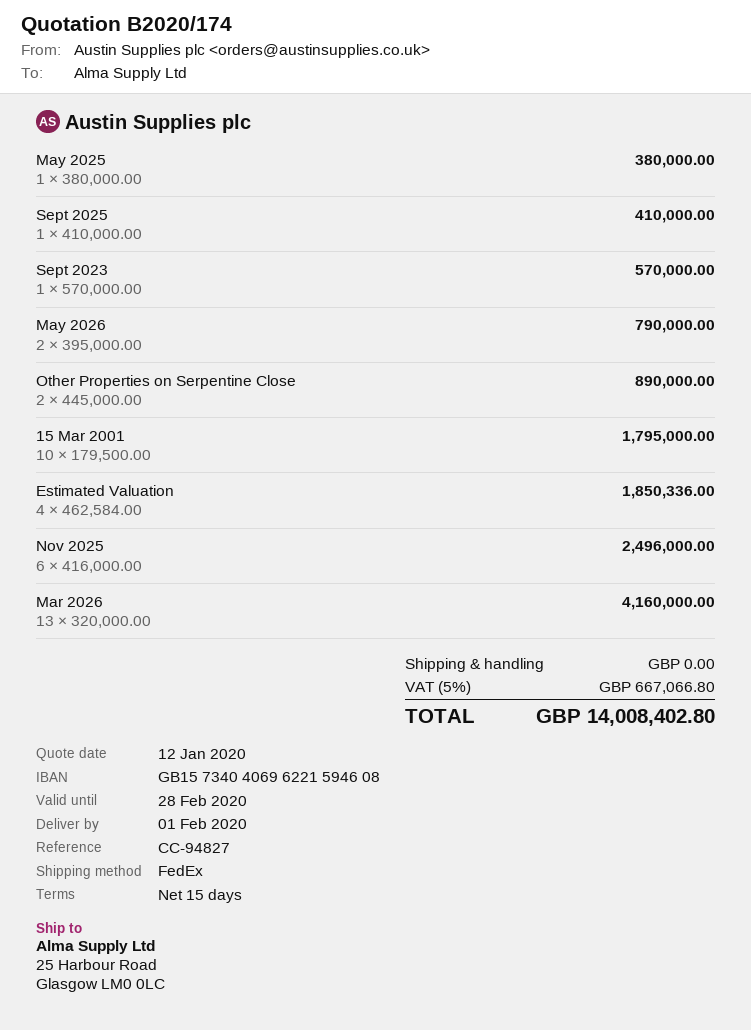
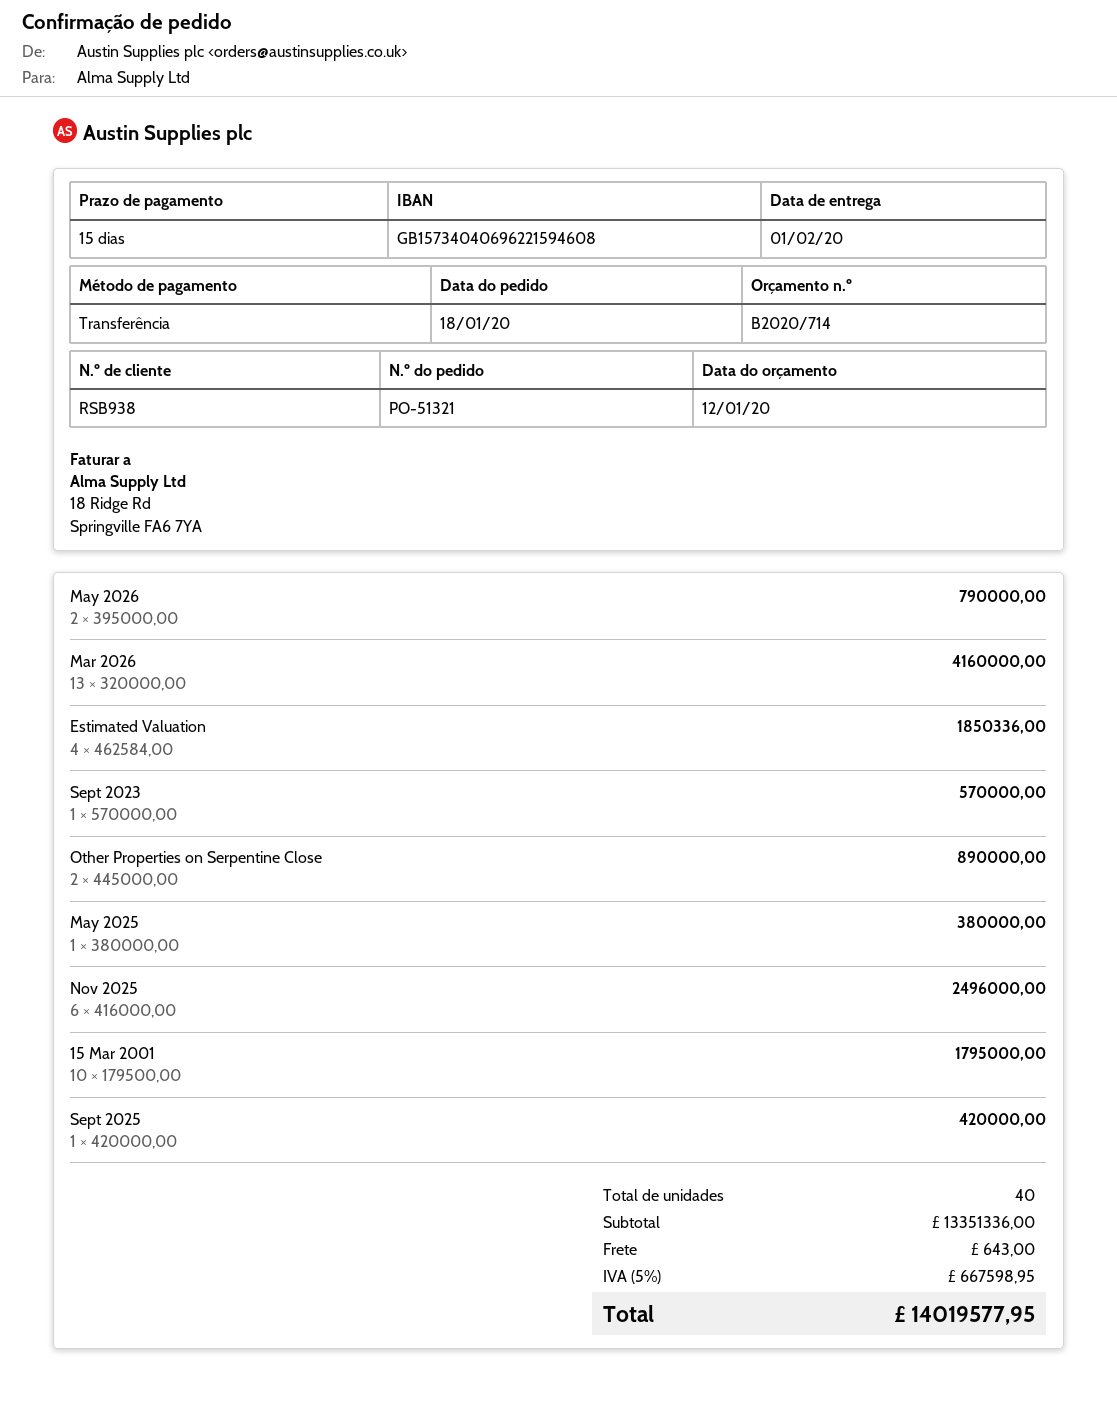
quote number: B2020/174 -> B2020/714
Sept 2025: 1 x 410000.00 = 410000.00 -> 1 x 420000.00 = 420000.00
shipping: 0.00 -> 643.00
tax: 5% = 667066.80 -> 5% = 667598.95
total: 14008402.80 -> 14019577.95

